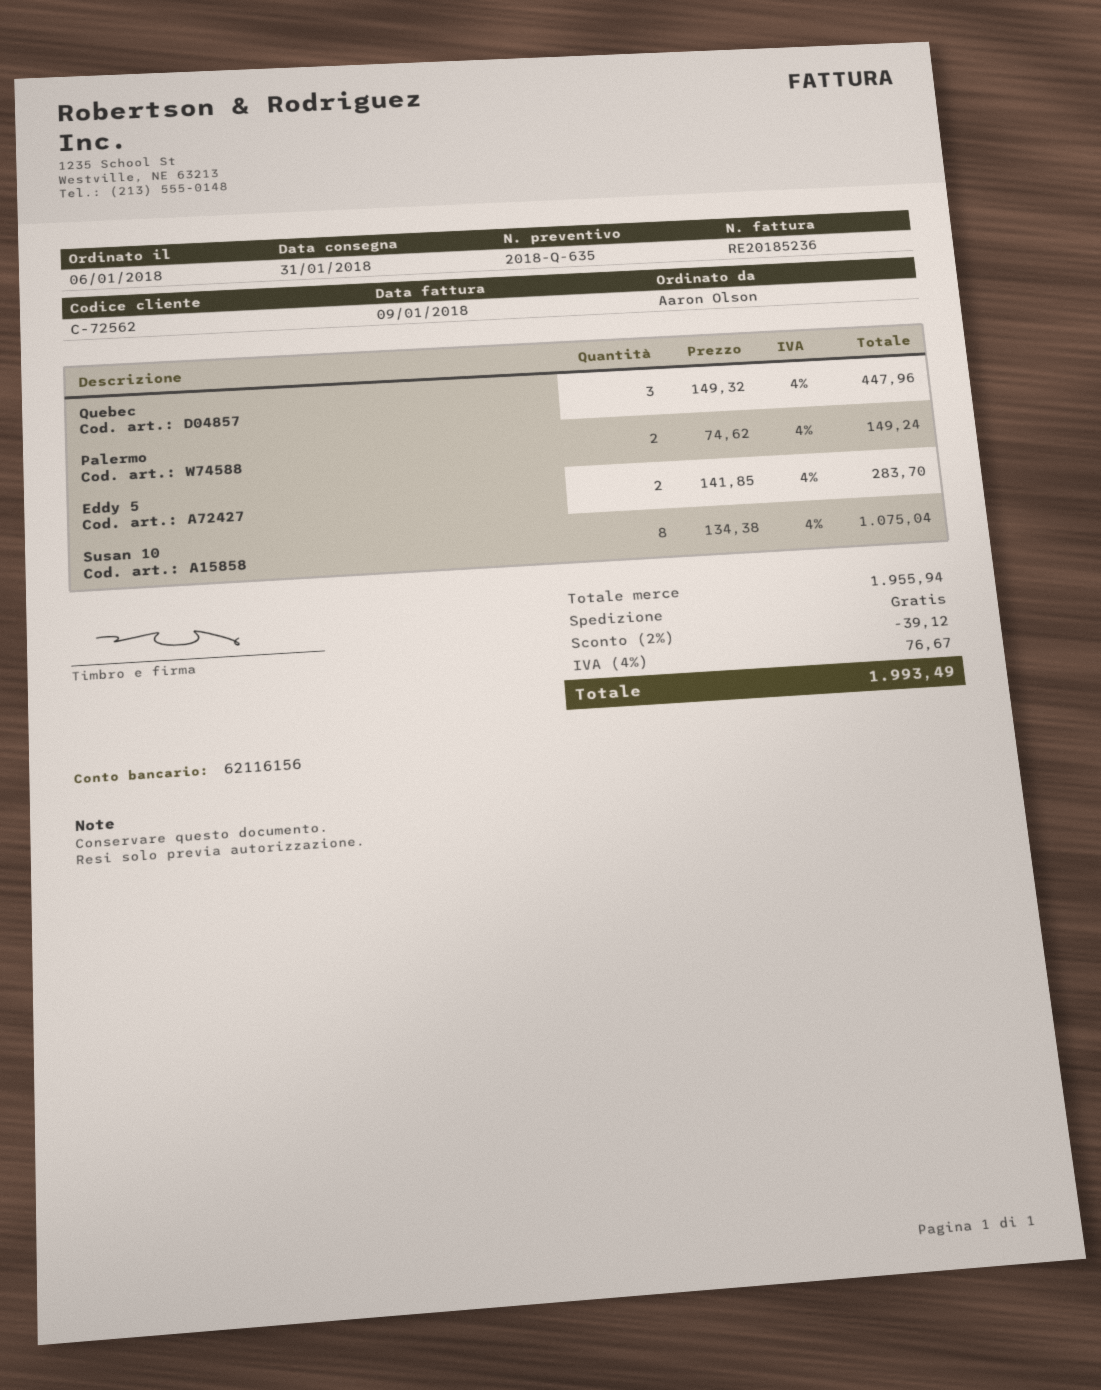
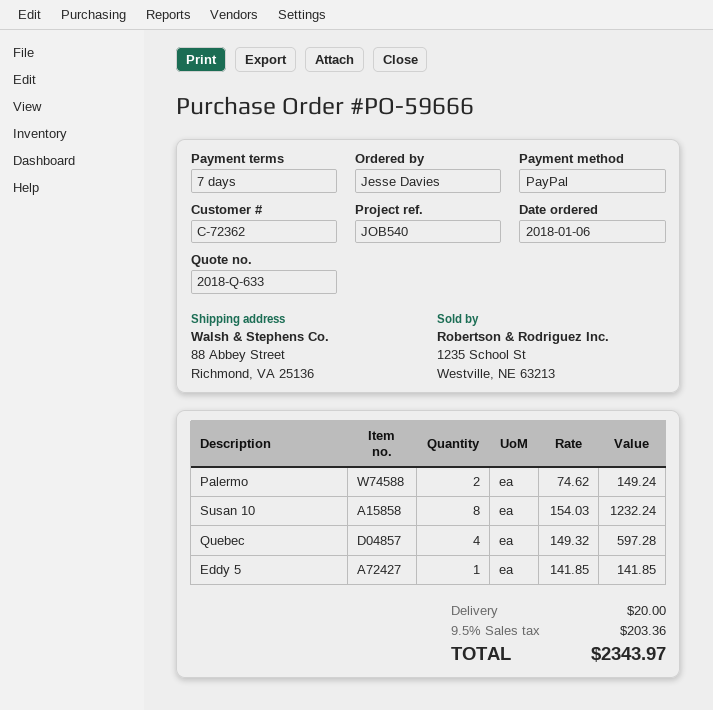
quote number: 2018-Q-635 -> 2018-Q-633
customer number: C-72562 -> C-72362
ordered by: Aaron Olson -> Jesse Davies
Quebec: 3 x 149.32 = 447.96 -> 4 x 149.32 = 597.28
Eddy 5: 2 x 141.85 = 283.70 -> 1 x 141.85 = 141.85
Susan 10: 8 x 134.38 = 1075.04 -> 8 x 154.03 = 1232.24
discount: 2% = 39.12 -> none
shipping: 0.00 -> 20.00
tax: 4% = 76.67 -> 9.5% = 203.36
total: 1993.49 -> 2343.97

